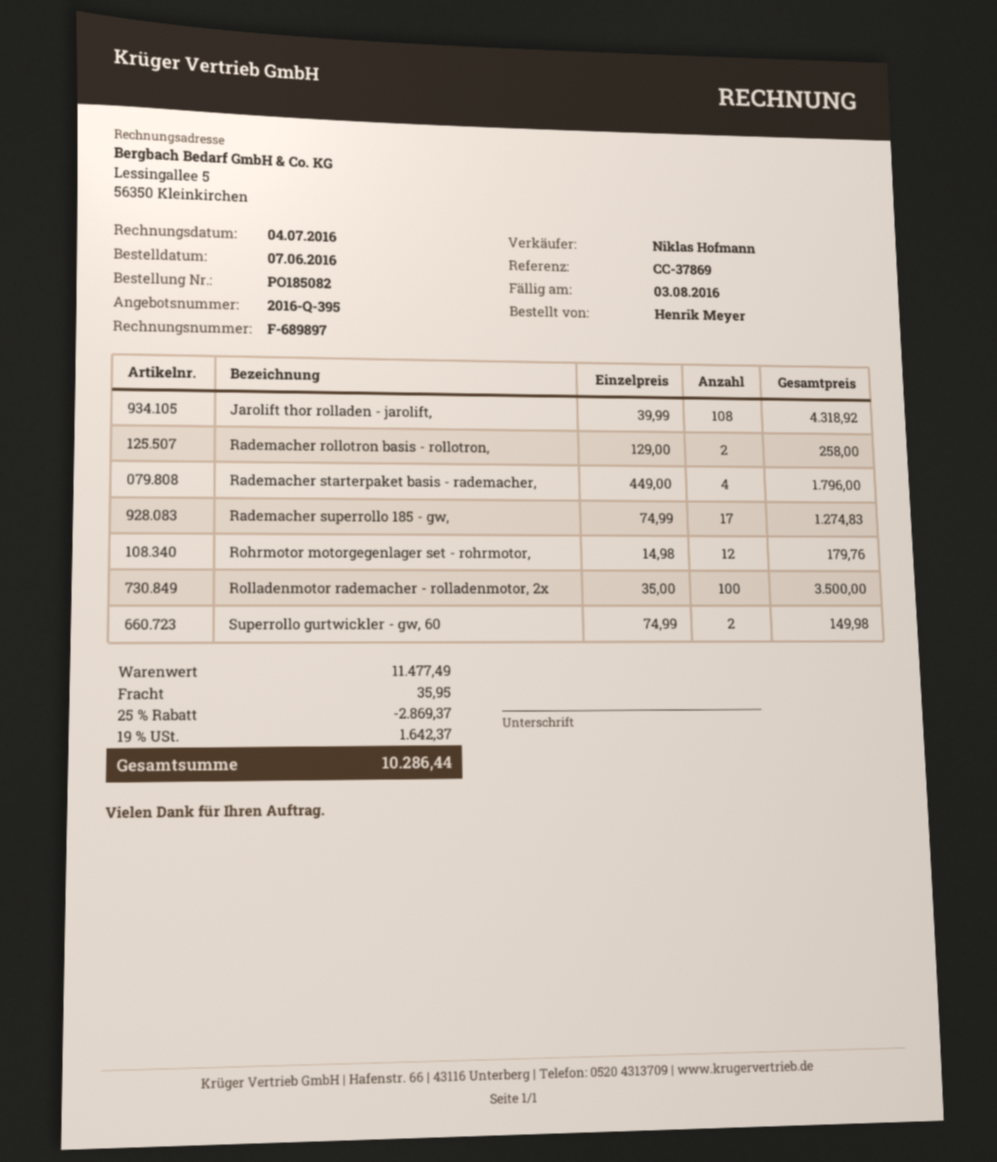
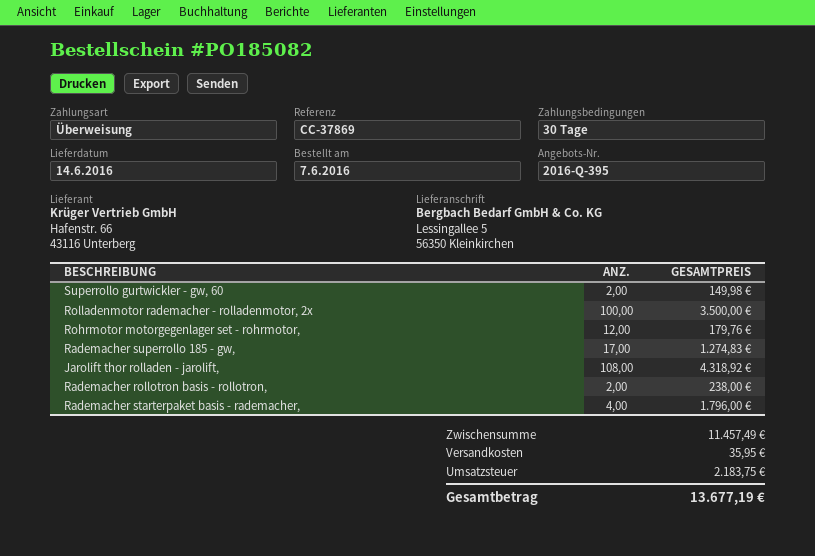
Rademacher rollotron basis - rollotron,: 2 for 258.00 -> 2 for 238.00
subtotal: 11477.49 -> 11457.49
discount: 25% = 2869.37 -> none
tax: 1642.37 -> 2183.75
total: 10286.44 -> 13677.19

